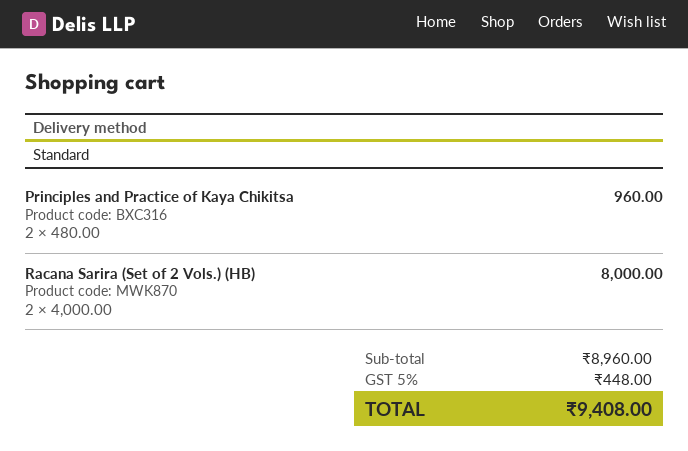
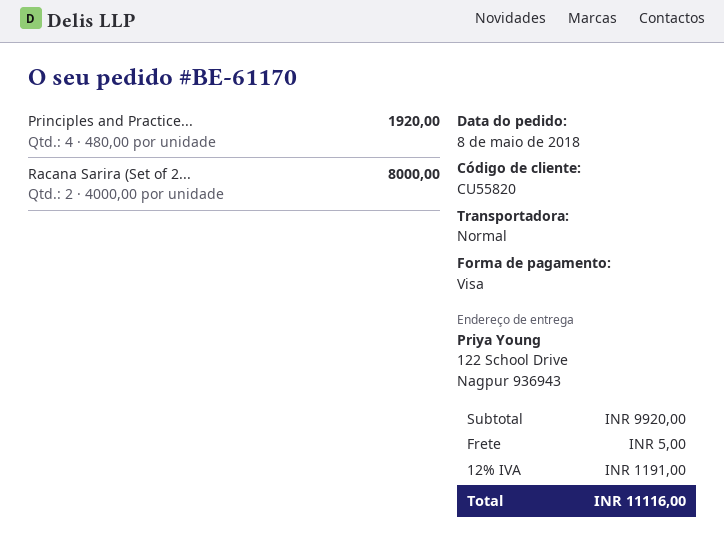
Principles and Practice of Kaya Chikitsa: 2 x 480.00 = 960.00 -> 4 x 480.00 = 1920.00
subtotal: 8960.00 -> 9920.00
shipping: none -> 5.00
tax: 5% = 448.00 -> 12% = 1191.00
total: 9408.00 -> 11116.00

